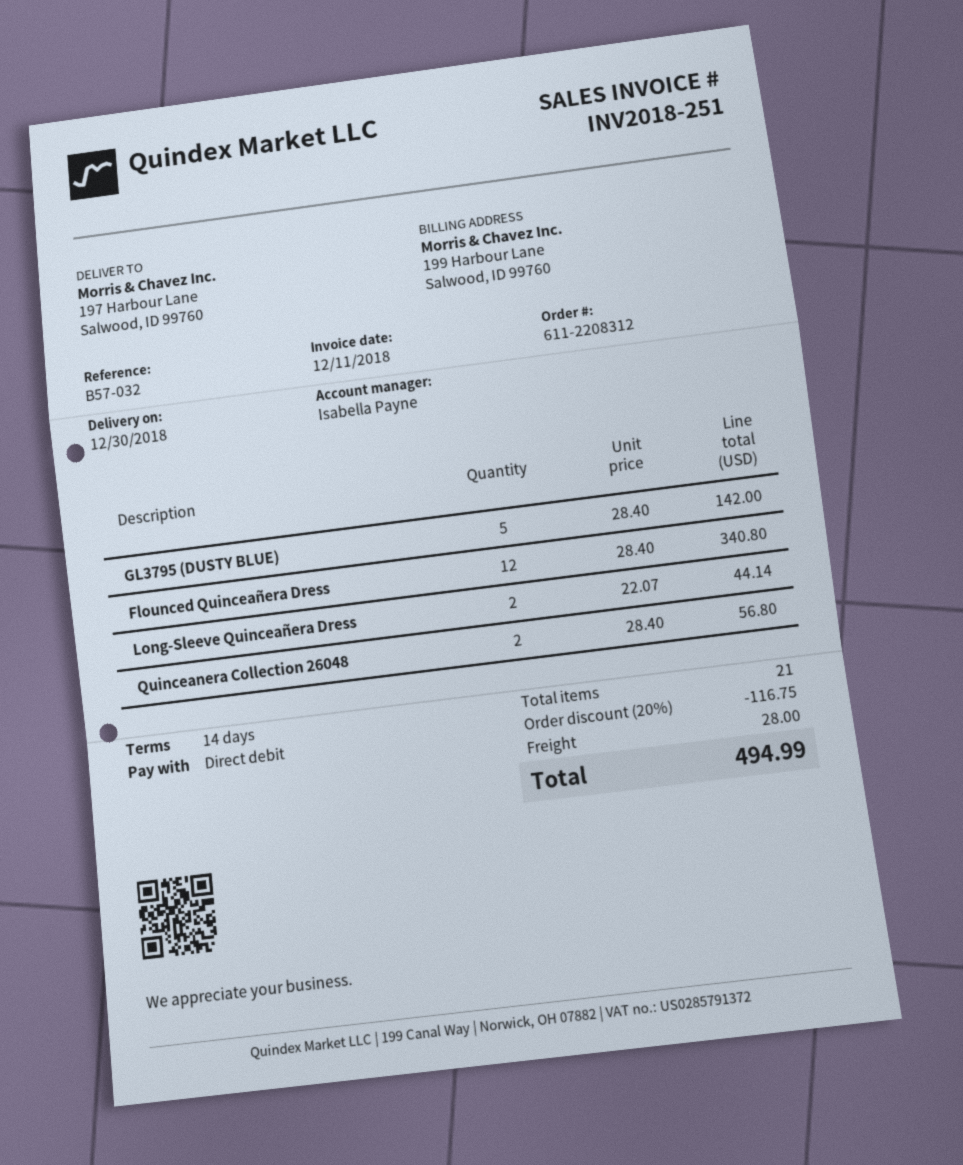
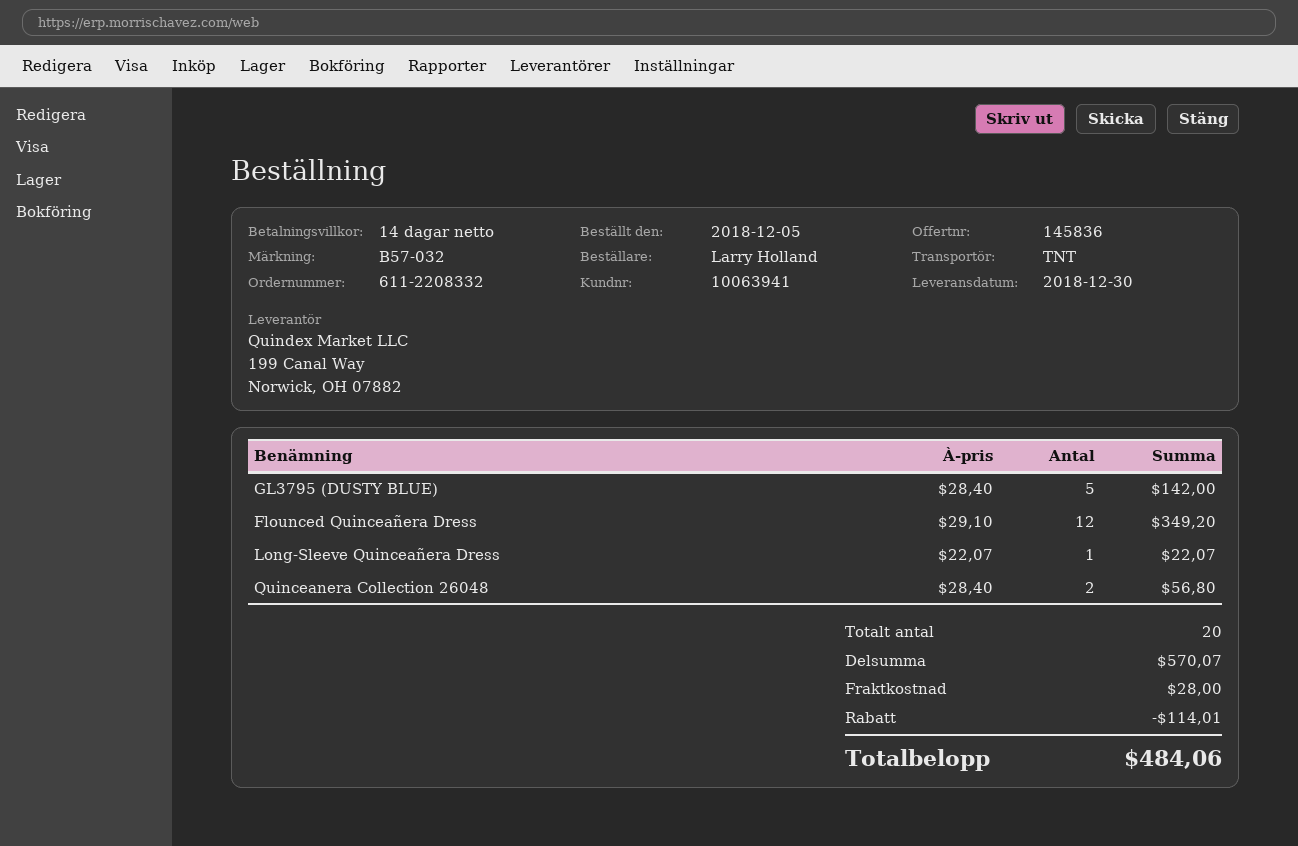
order number: 611-2208312 -> 611-2208332
Flounced Quinceañera Dress: 12 x 28.40 = 340.80 -> 12 x 29.10 = 349.20
Long-Sleeve Quinceañera Dress: 2 x 22.07 = 44.14 -> 1 x 22.07 = 22.07
total quantity: 21 -> 20
discount: 116.75 -> 114.01
total: 494.99 -> 484.06

